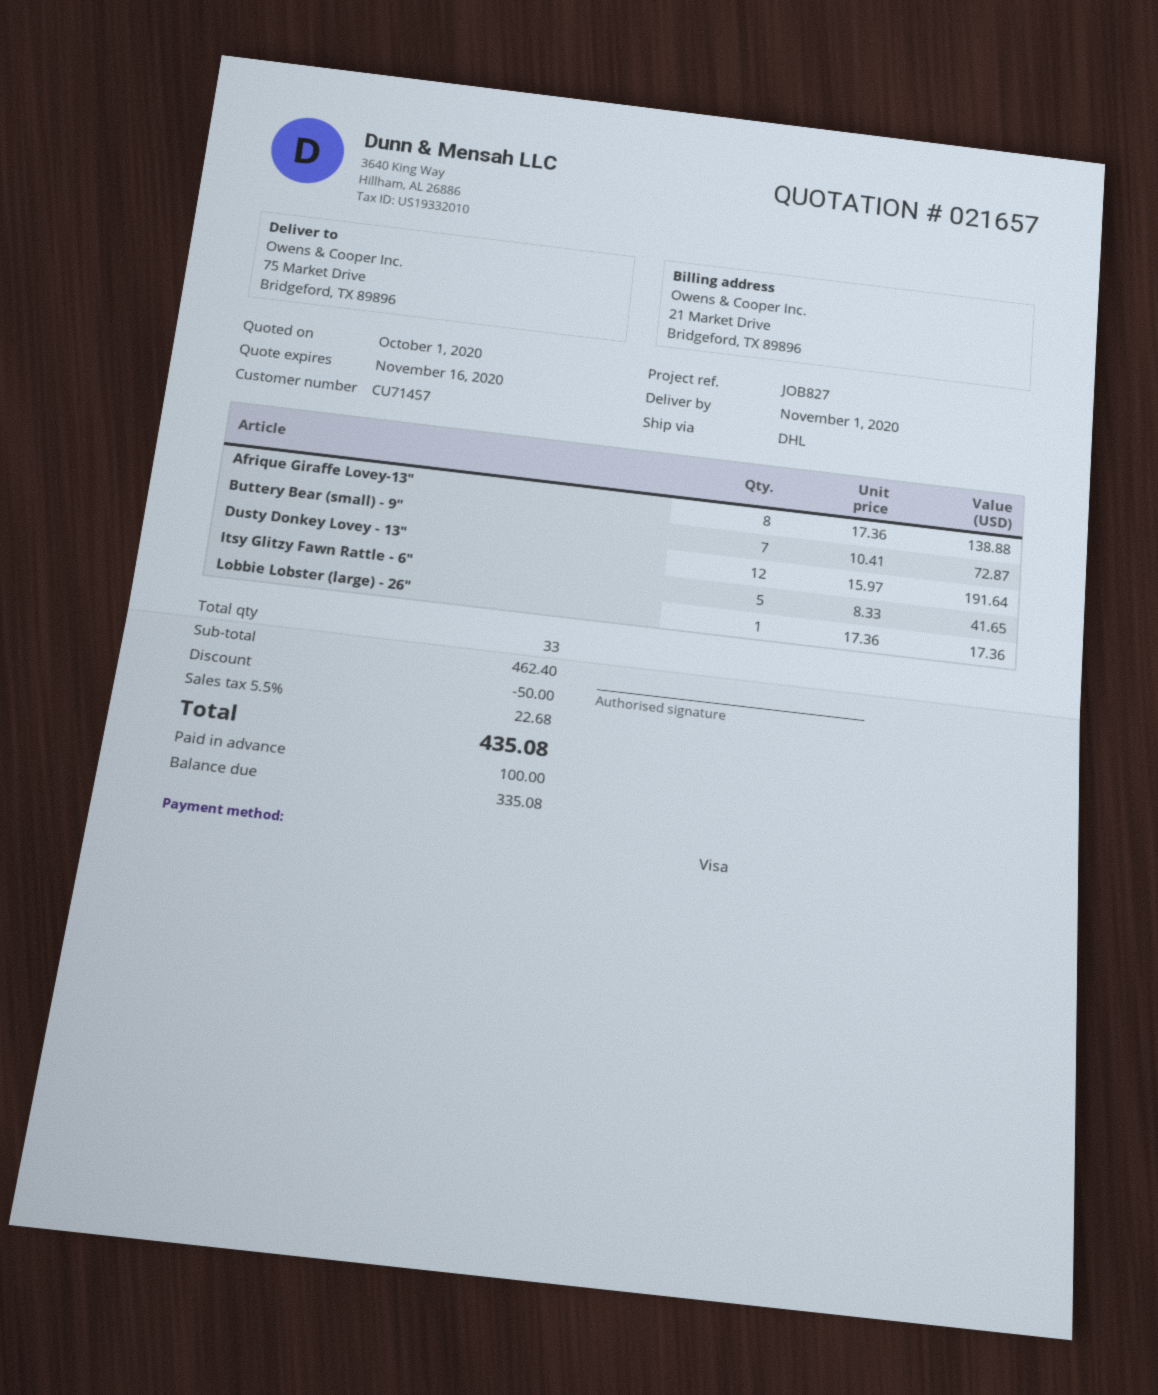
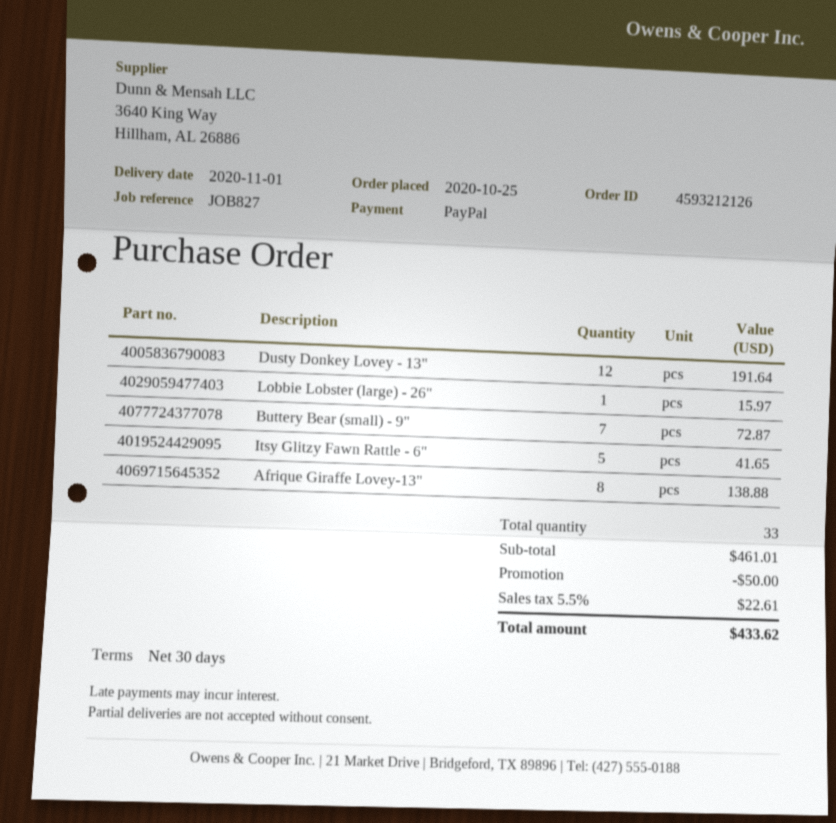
payment method: Visa -> PayPal
Lobbie Lobster (large) - 26": 1 for 17.36 -> 1 for 15.97
subtotal: 462.40 -> 461.01
tax: 5.5% = 22.68 -> 5.5% = 22.61
total: 435.08 -> 433.62

